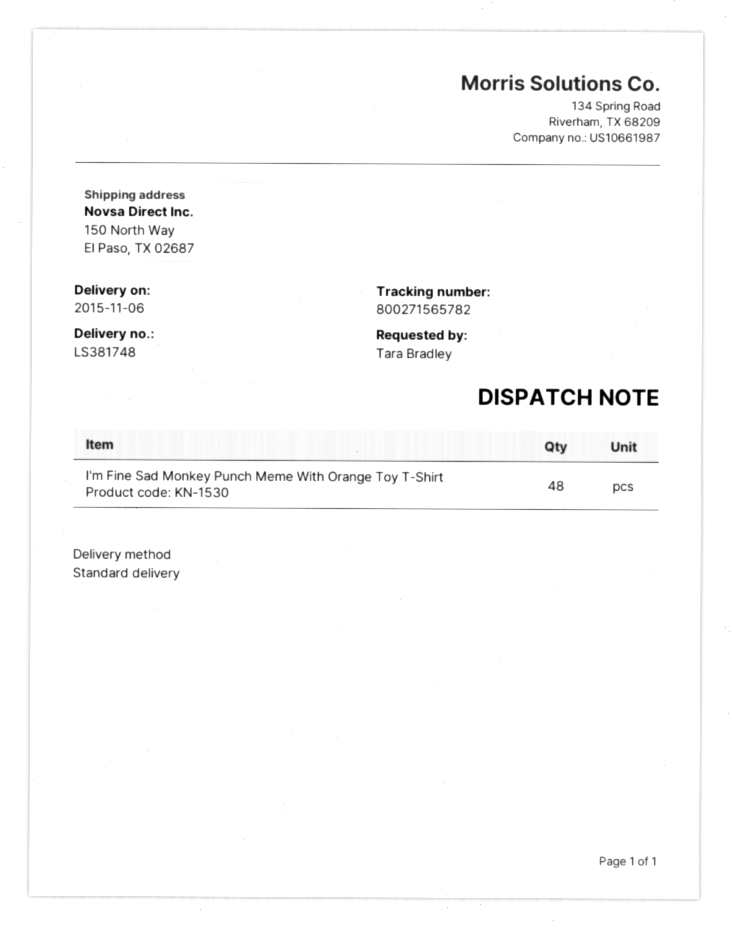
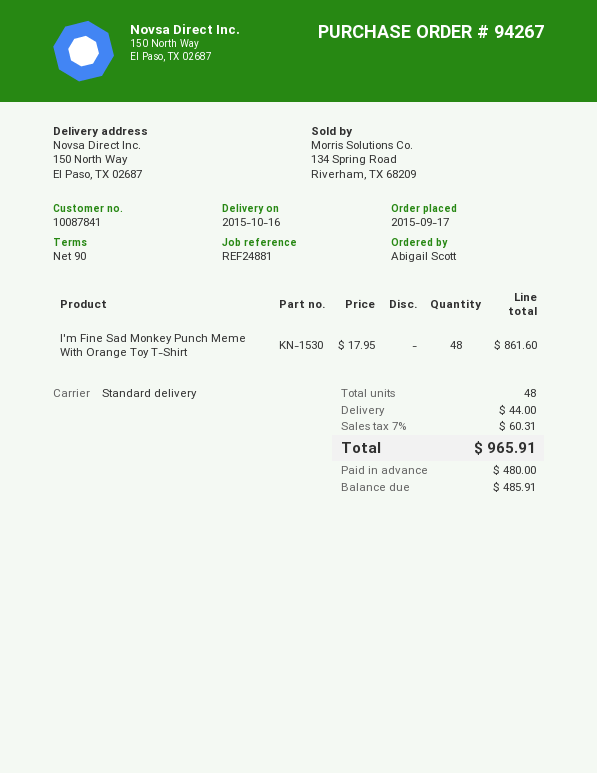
delivery date: 2015-11-06 -> 2015-10-16
ordered by: Tara Bradley -> Abigail Scott

